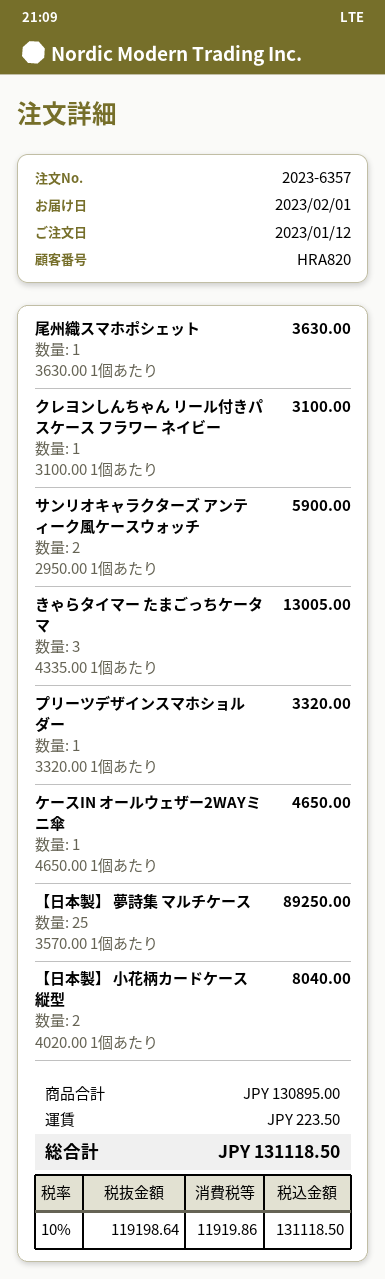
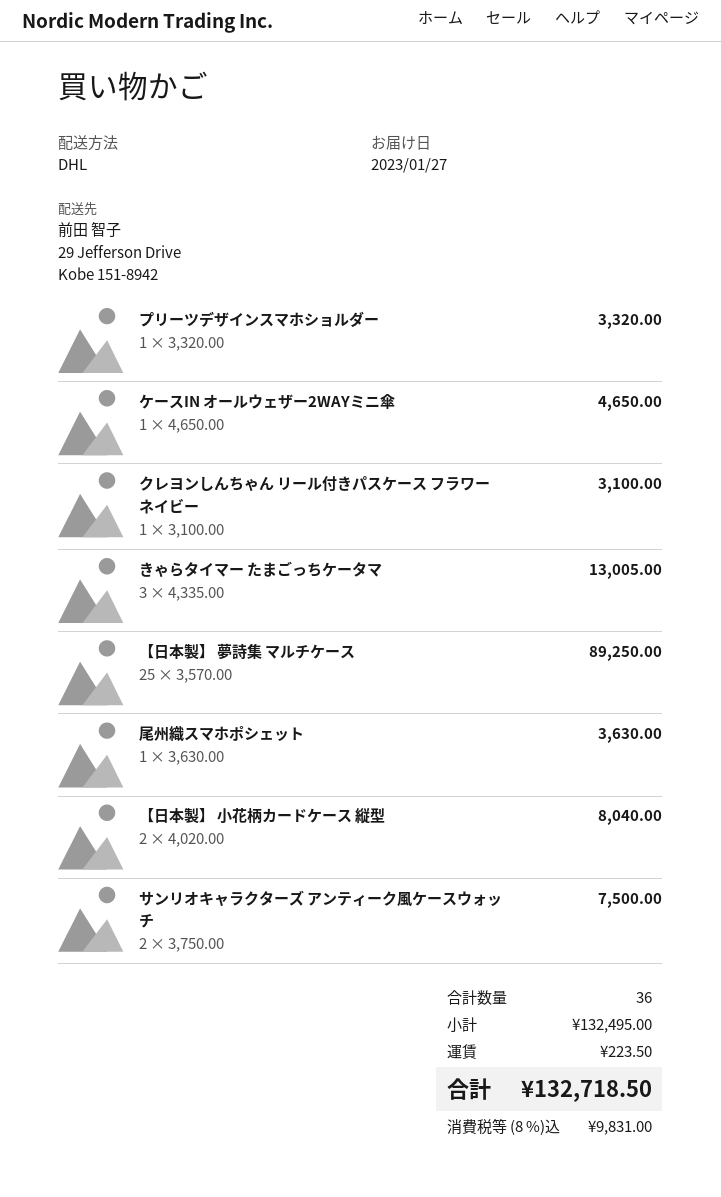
delivery date: 2023-02-01 -> 2023-01-27
サンリオキャラクターズ アンティーク風ケースウォッチ: 2 x 2950.00 = 5900.00 -> 2 x 3750.00 = 7500.00
subtotal: 130895.00 -> 132495.00
tax: 10% = 11919.86 -> 8% = 9831.00
total: 131118.50 -> 132718.50

